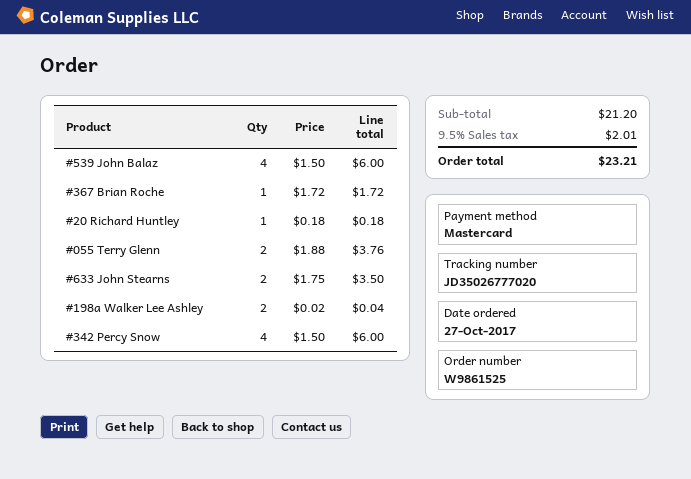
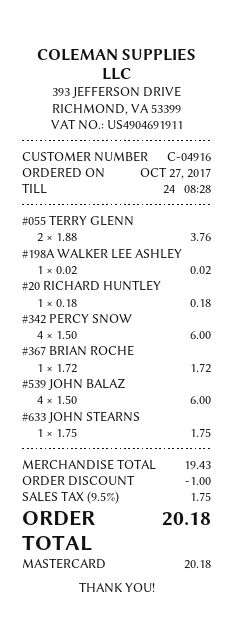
#633 John Stearns: 2 x 1.75 = 3.50 -> 1 x 1.75 = 1.75
#198a Walker Lee Ashley: 2 x 0.02 = 0.04 -> 1 x 0.02 = 0.02
subtotal: 21.20 -> 19.43
discount: none -> 1.00
tax: 9.5% = 2.01 -> 9.5% = 1.75
total: 23.21 -> 20.18

